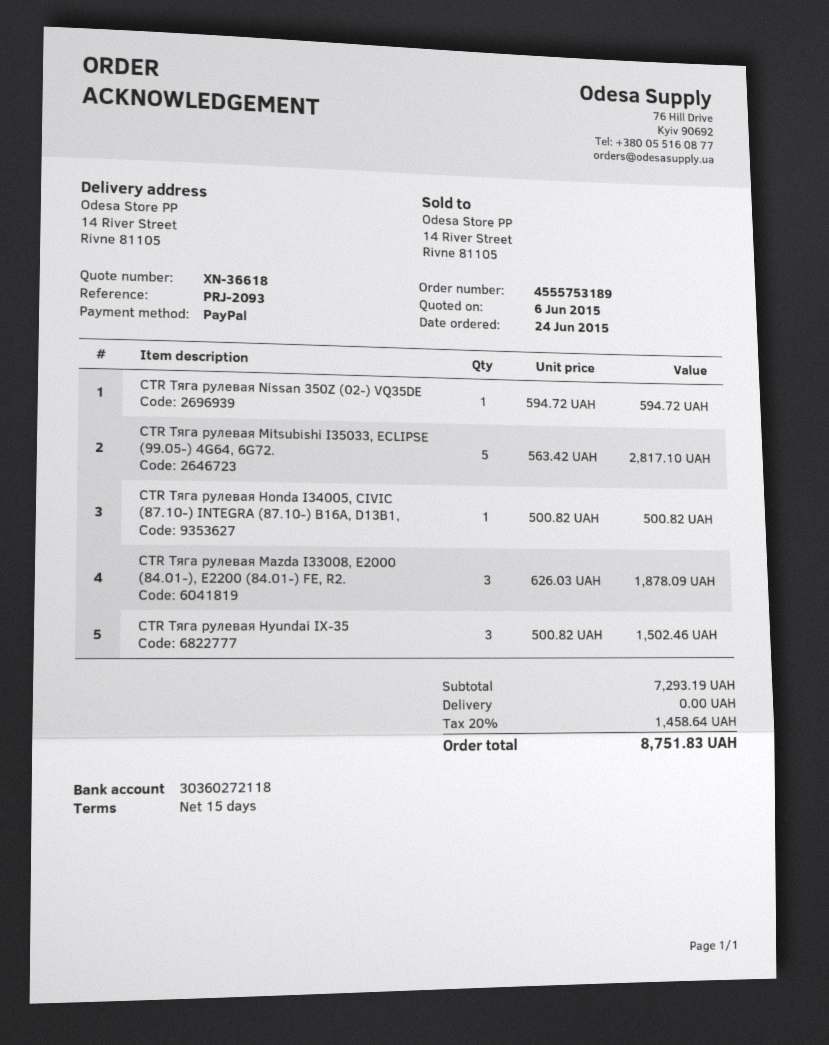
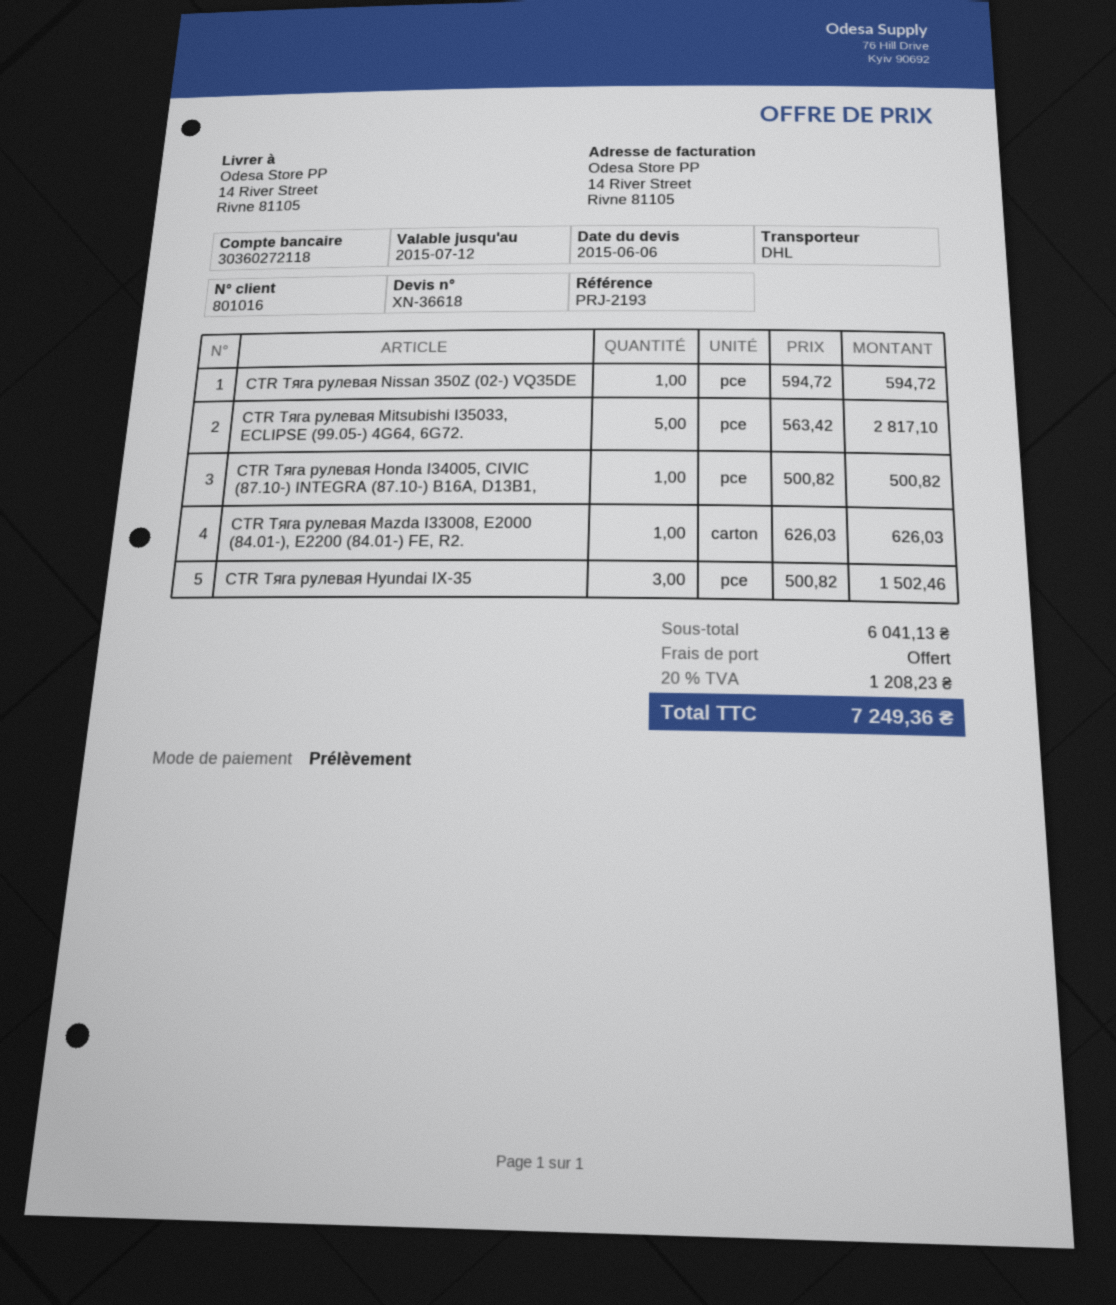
reference: PRJ-2093 -> PRJ-2193
payment method: PayPal -> direct debit
CTR Тяга рулевая Mazda I33008, E2000 (84.01-), E2200 (84.01-) FE, R2.: 3 x 626.03 = 1878.09 -> 1 x 626.03 = 626.03
subtotal: 7293.19 -> 6041.13
tax: 20% = 1458.64 -> 20% = 1208.23
total: 8751.83 -> 7249.36

